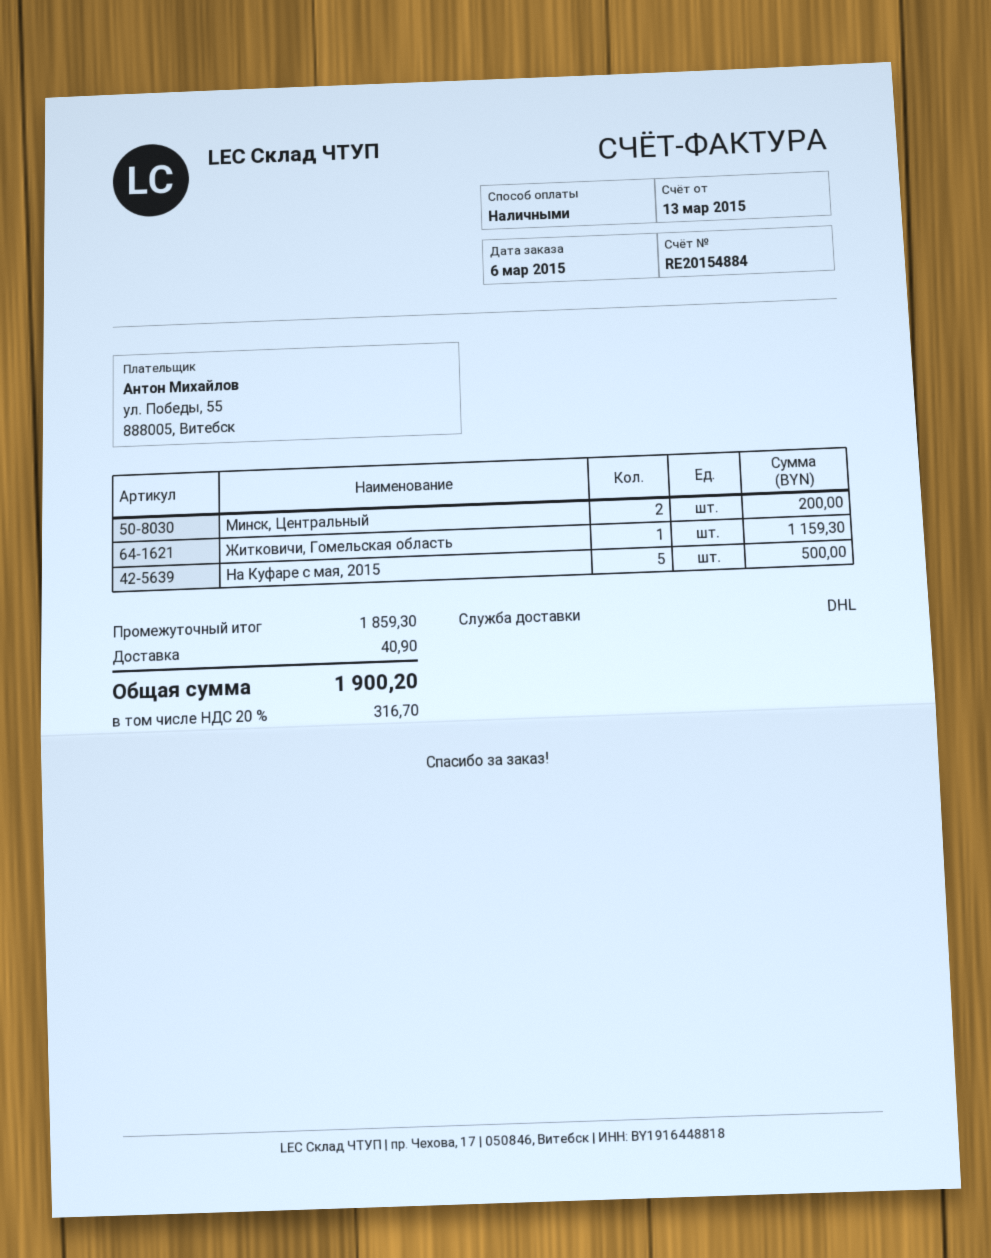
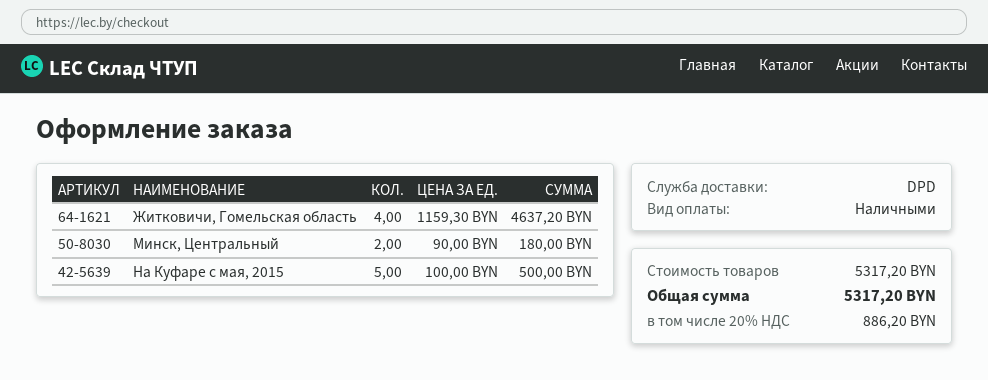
shipping method: DHL -> DPD
Минск, Центральный: 2 for 200.00 -> 2 for 180.00
Житковичи, Гомельская область: 1 for 1159.30 -> 4 for 4637.20
subtotal: 1859.30 -> 5317.20
shipping: 40.90 -> none
tax: 20% = 316.70 -> 20% = 886.20
total: 1900.20 -> 5317.20

